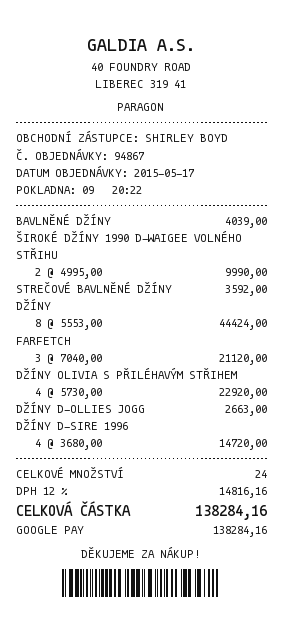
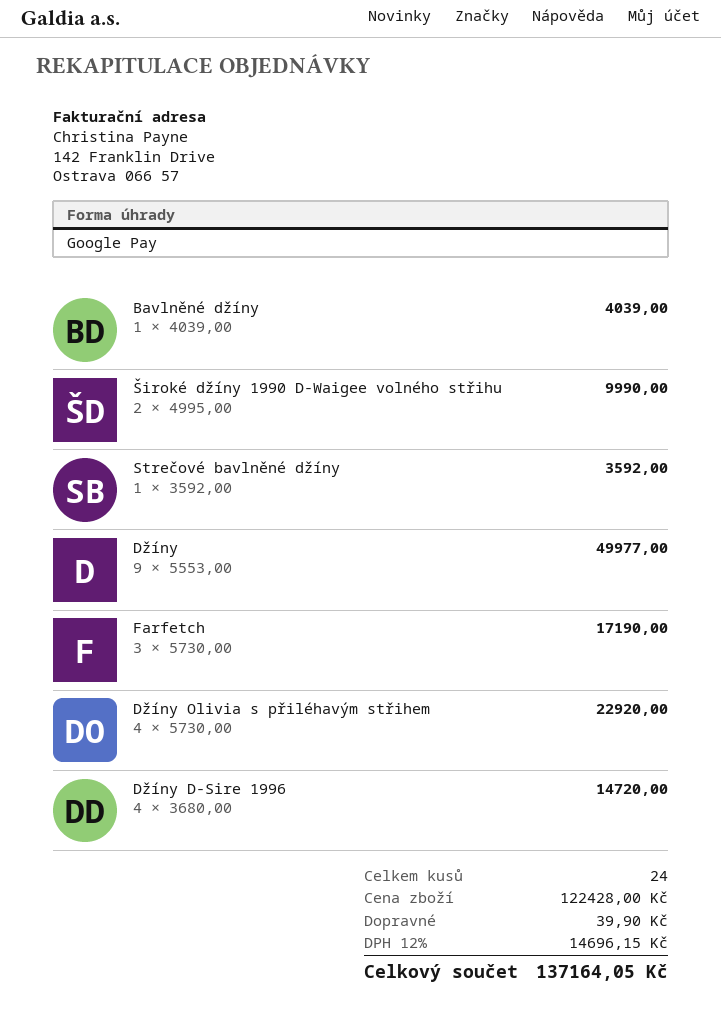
DŽÍNY: 8 x 5553.00 = 44424.00 -> 9 x 5553.00 = 49977.00
FARFETCH: 3 x 7040.00 = 21120.00 -> 3 x 5730.00 = 17190.00
DŽÍNY D-OLLIES JOGG: 1 x 2663.00 = 2663.00 -> none
shipping: none -> 39.90
tax: 12% = 14816.16 -> 12% = 14696.15
total: 138284.16 -> 137164.05

